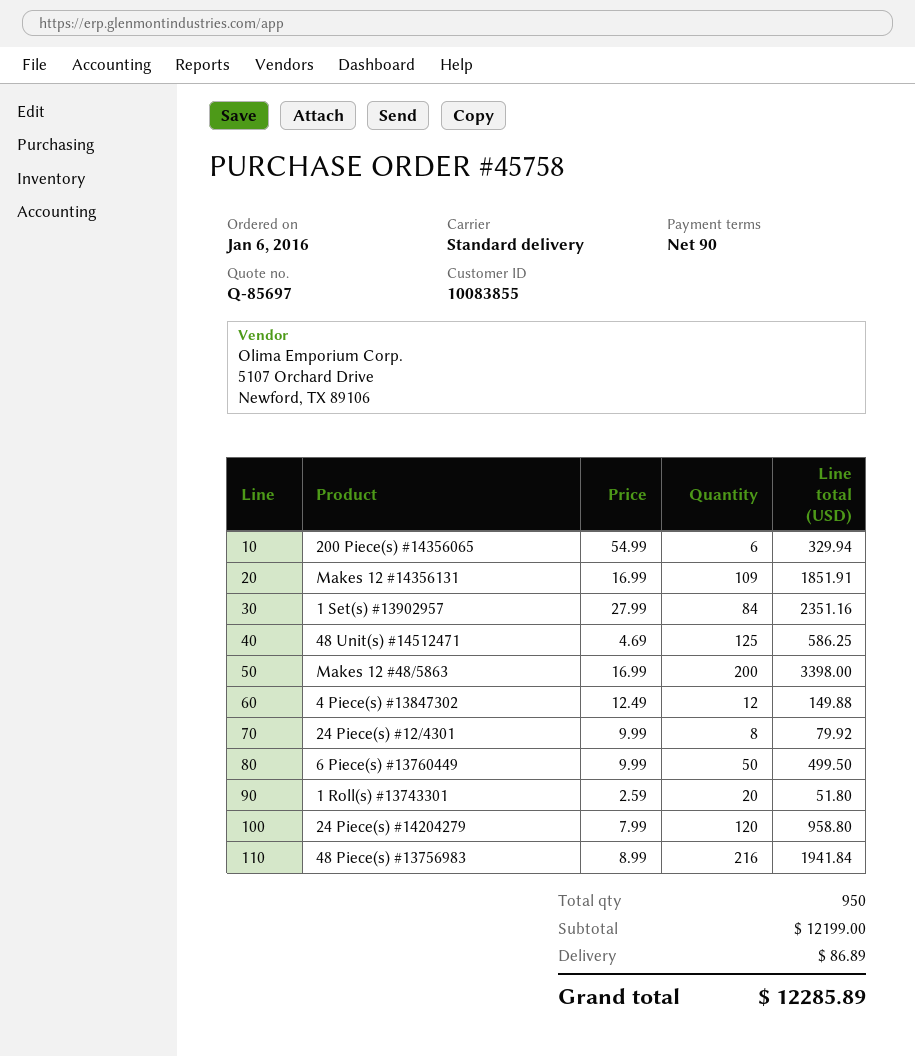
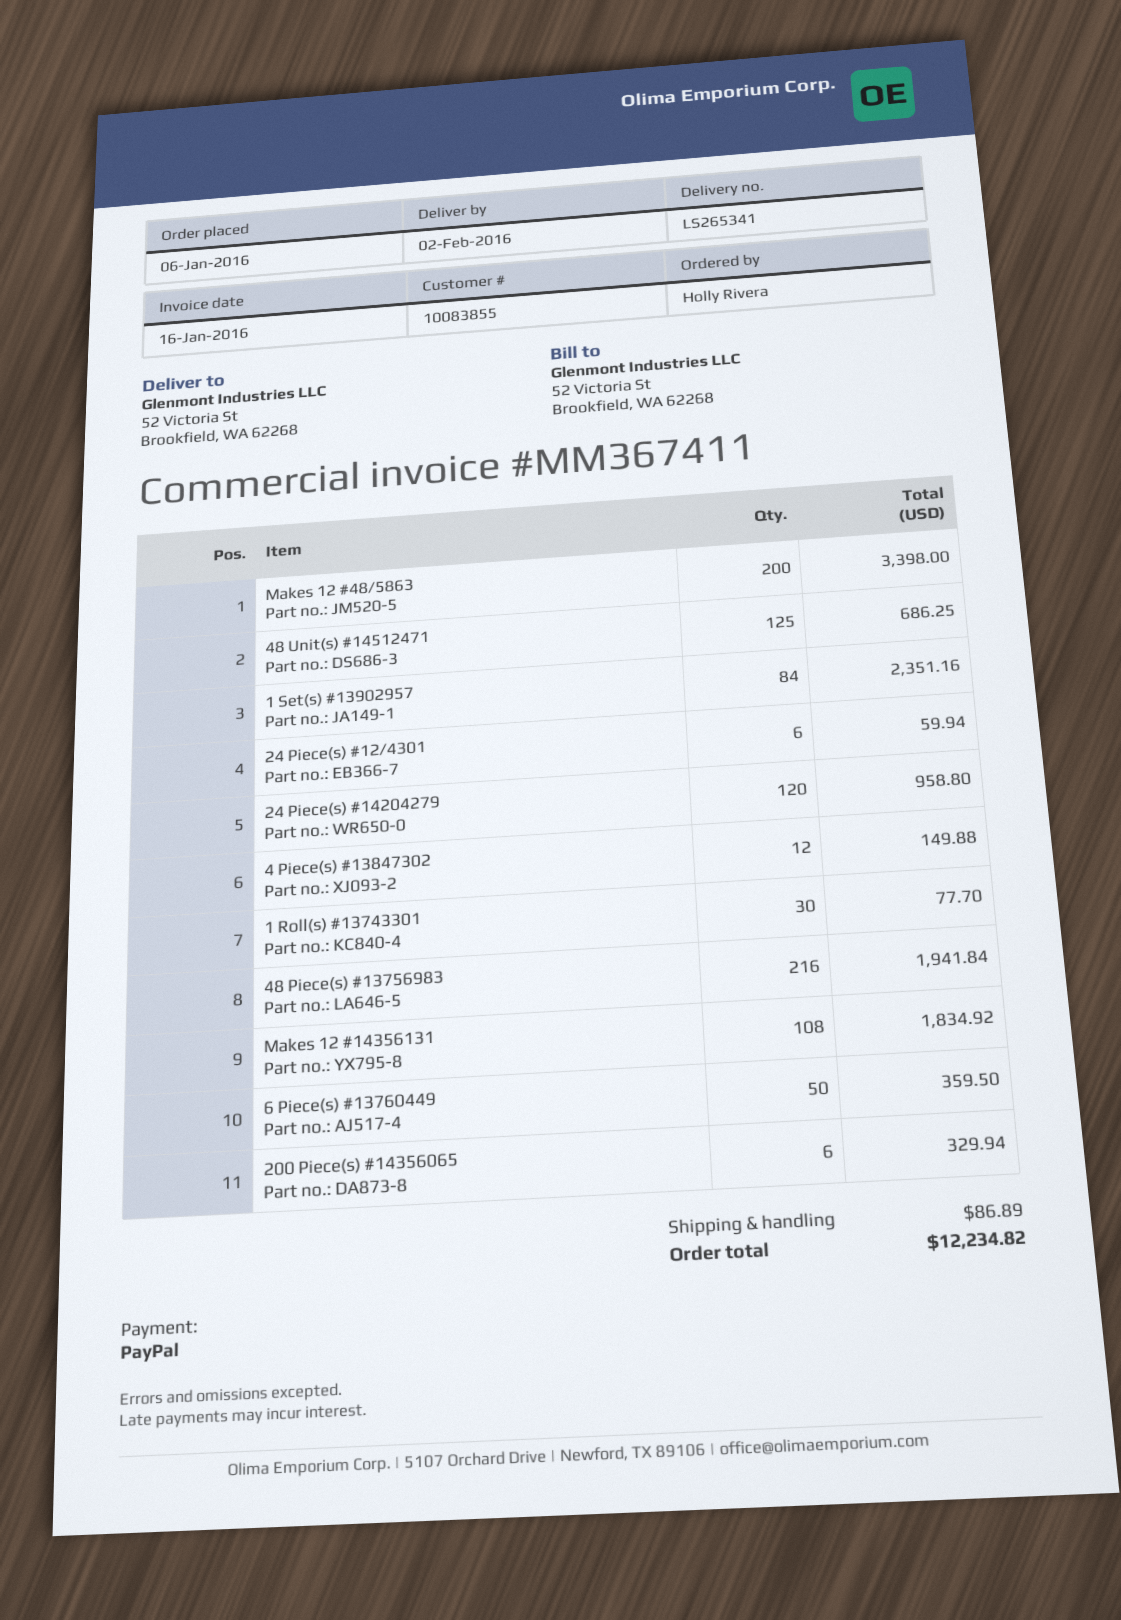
Makes 12 #14356131: 109 for 1851.91 -> 108 for 1834.92
48 Unit(s) #14512471: 125 for 586.25 -> 125 for 686.25
24 Piece(s) #12/4301: 8 for 79.92 -> 6 for 59.94
6 Piece(s) #13760449: 50 for 499.50 -> 50 for 359.50
1 Roll(s) #13743301: 20 for 51.80 -> 30 for 77.70
total: 12285.89 -> 12234.82

